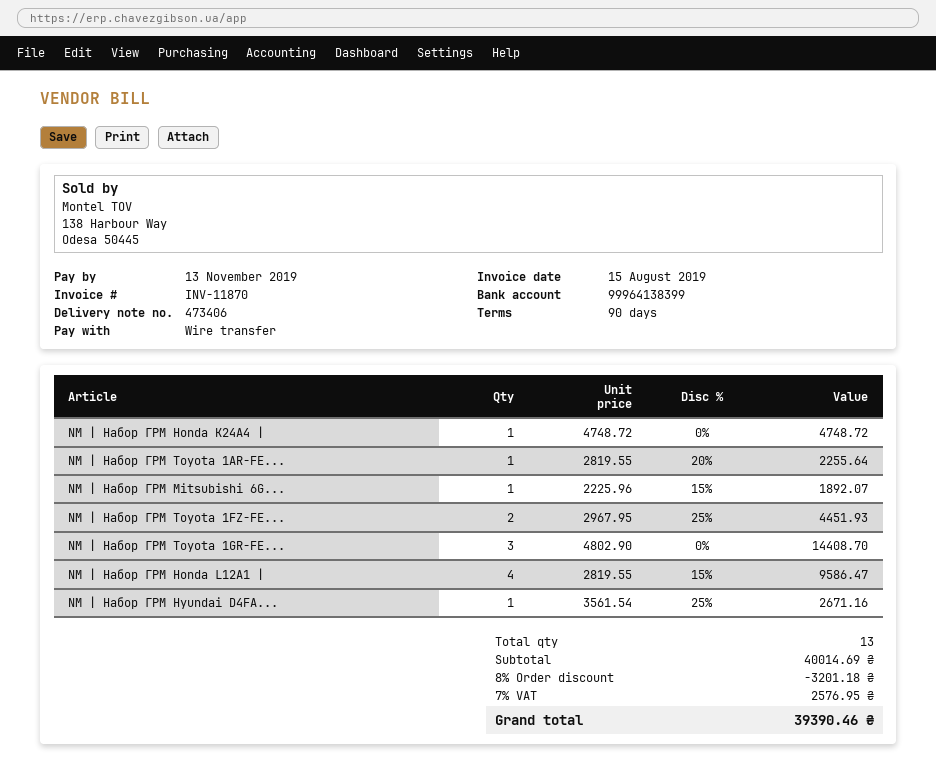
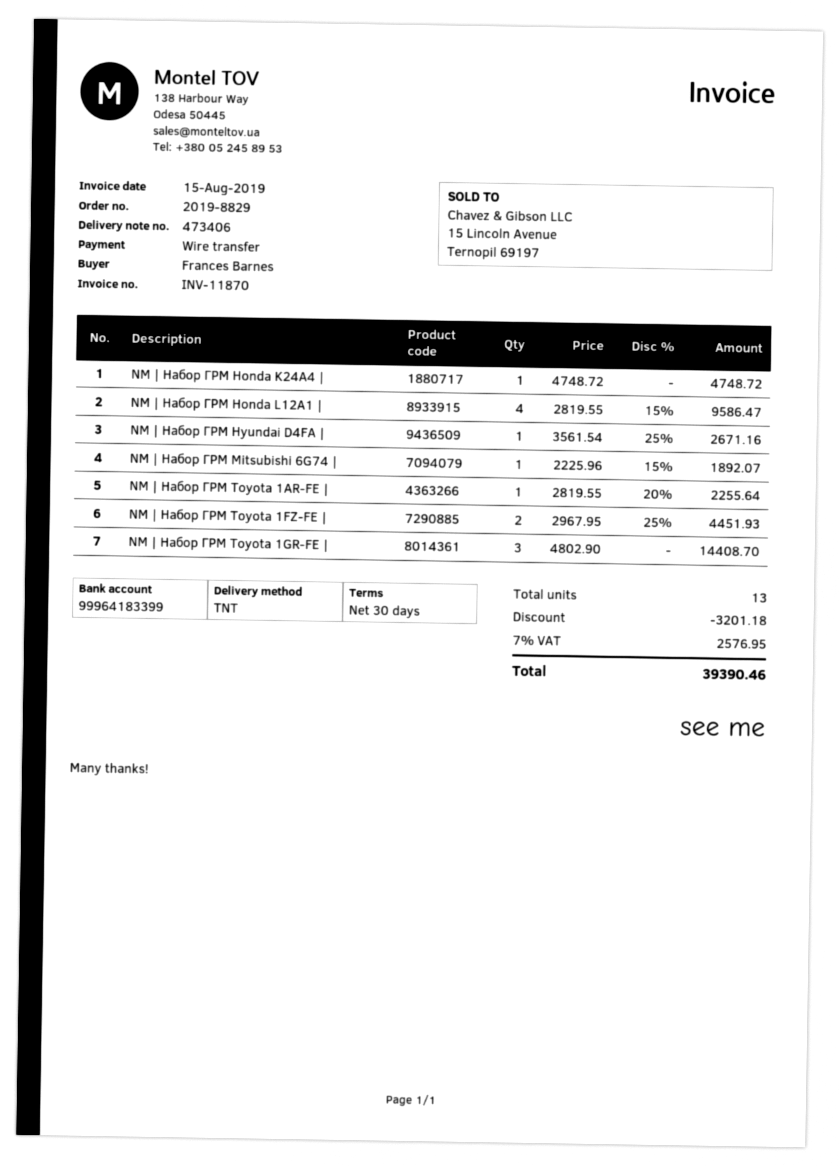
payment terms: 90 days -> 30 days
bank account: 99964138399 -> 99964183399

